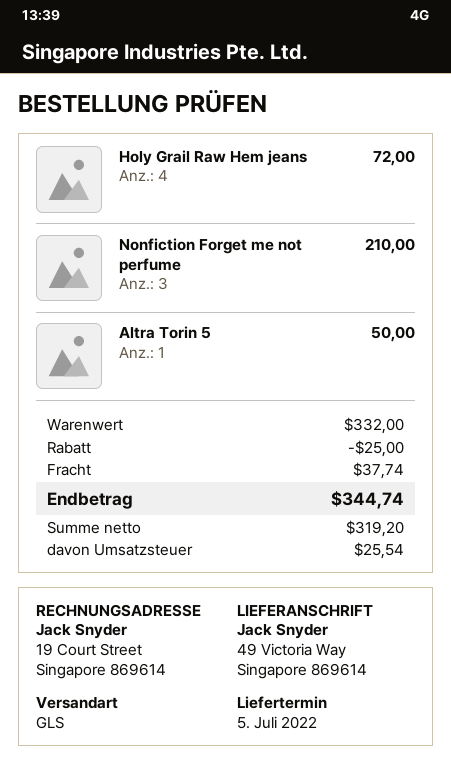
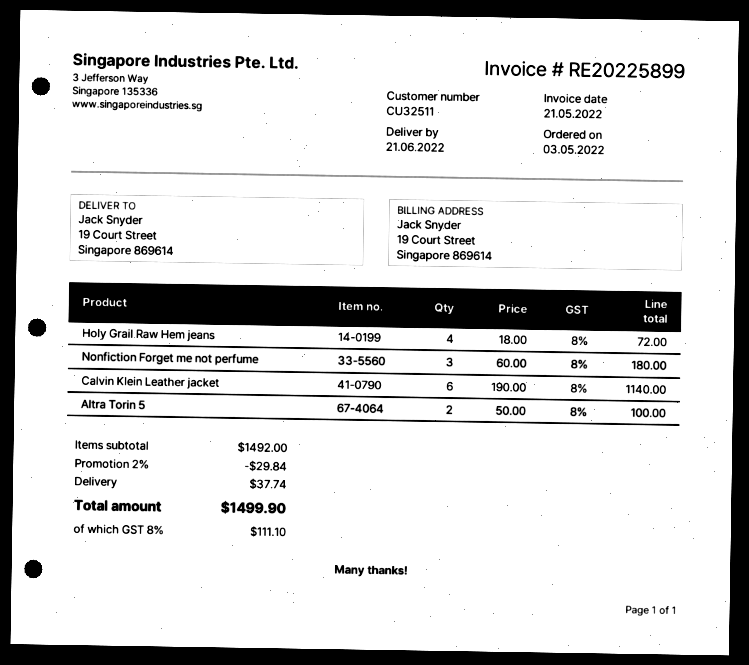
delivery date: 2022-07-05 -> 2022-06-21
ship to: 49 Victoria Way, Singapore 869614 -> 19 Court Street, Singapore 869614
Nonfiction Forget me not perfume: 3 for 210.00 -> 3 for 180.00
Altra Torin 5: 1 for 50.00 -> 2 for 100.00
Calvin Klein Leather jacket: none -> 6 for 1140.00
subtotal: 332.00 -> 1492.00
discount: 25.00 -> 29.84
tax: 25.54 -> 111.10
total: 344.74 -> 1499.90

